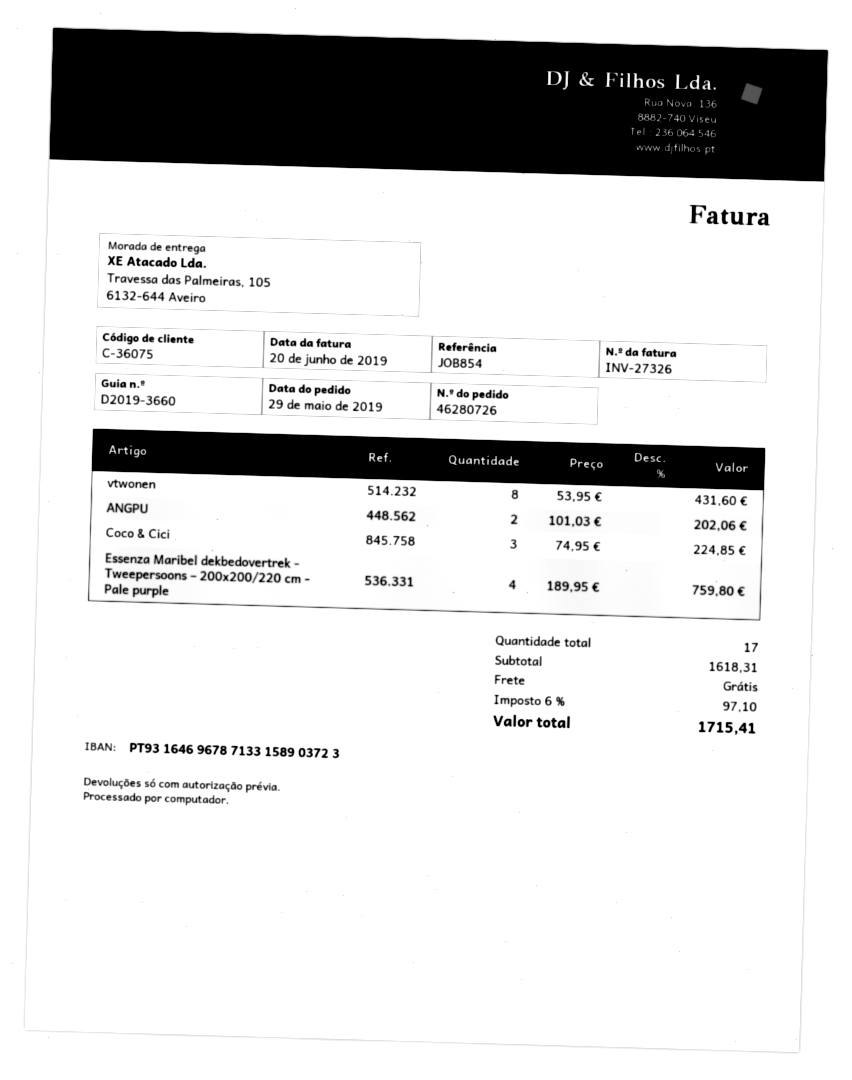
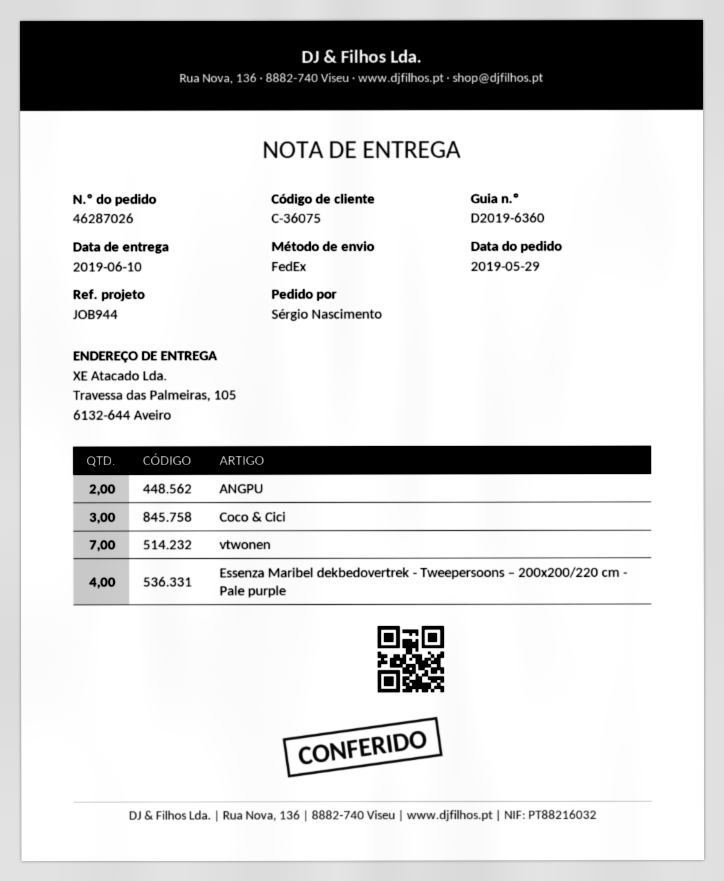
order number: 46280726 -> 46287026
delivery note number: D2019-3660 -> D2019-6360
reference: JOB854 -> JOB944
vtwonen: 8 -> 7

